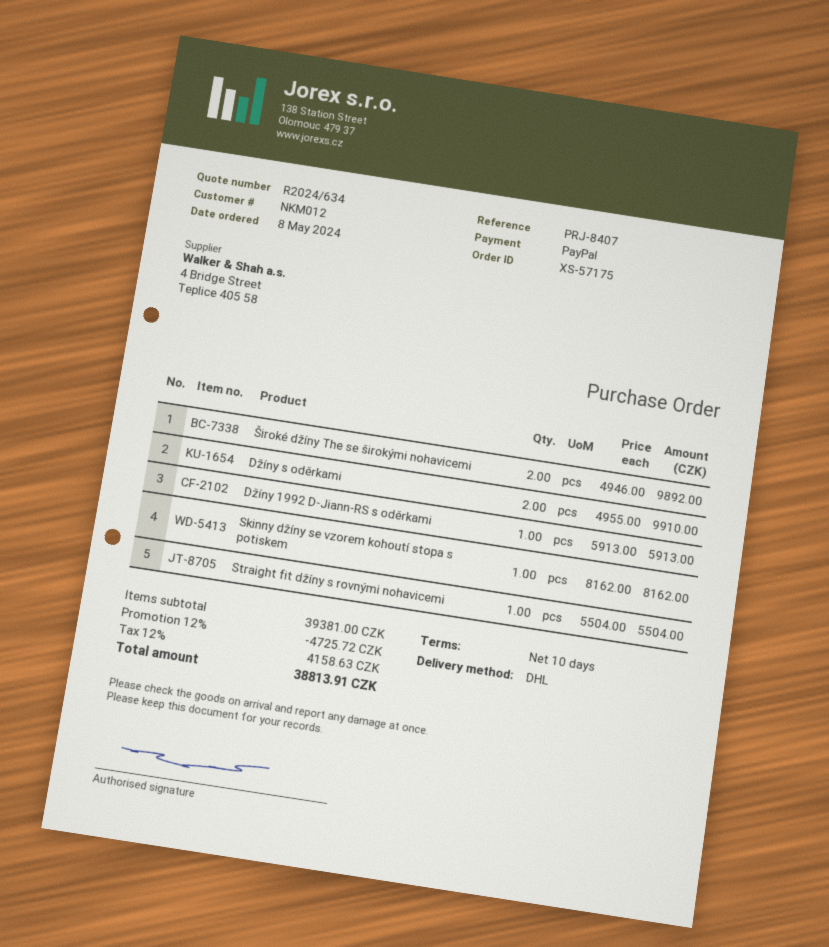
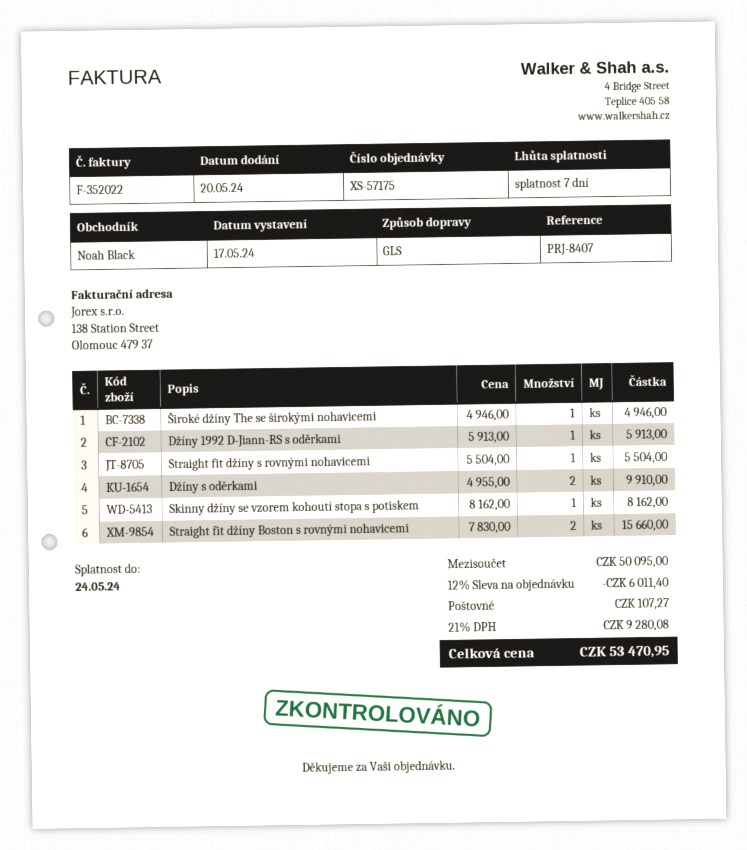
payment terms: 10 days -> 7 days
shipping method: DHL -> GLS
Široké džíny The se širokými nohavicemi: 2 x 4946.00 = 9892.00 -> 1 x 4946.00 = 4946.00
Straight fit džíny Boston s rovnými nohavicemi: none -> 2 x 7830.00 = 15660.00
subtotal: 39381.00 -> 50095.00
discount: 12% = 4725.72 -> 12% = 6011.40
shipping: none -> 107.27
tax: 12% = 4158.63 -> 21% = 9280.08
total: 38813.91 -> 53470.95

